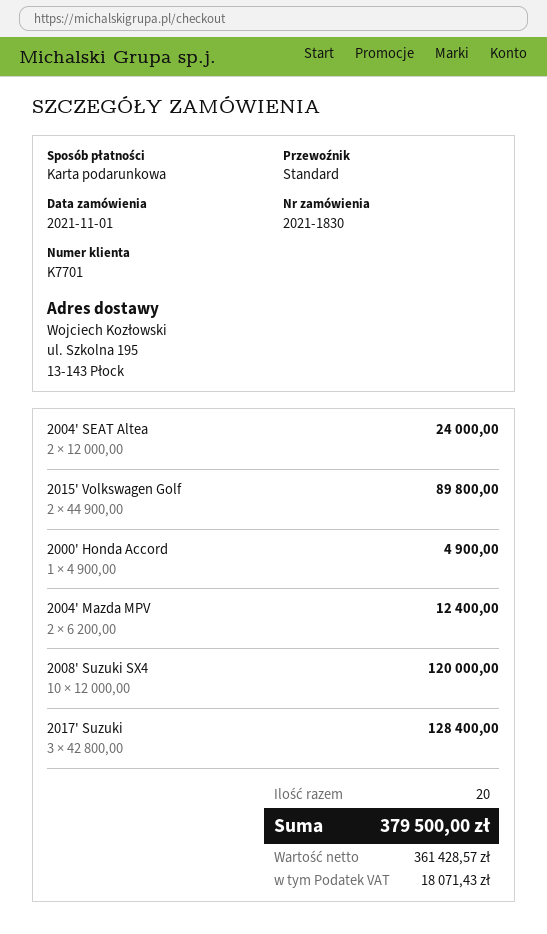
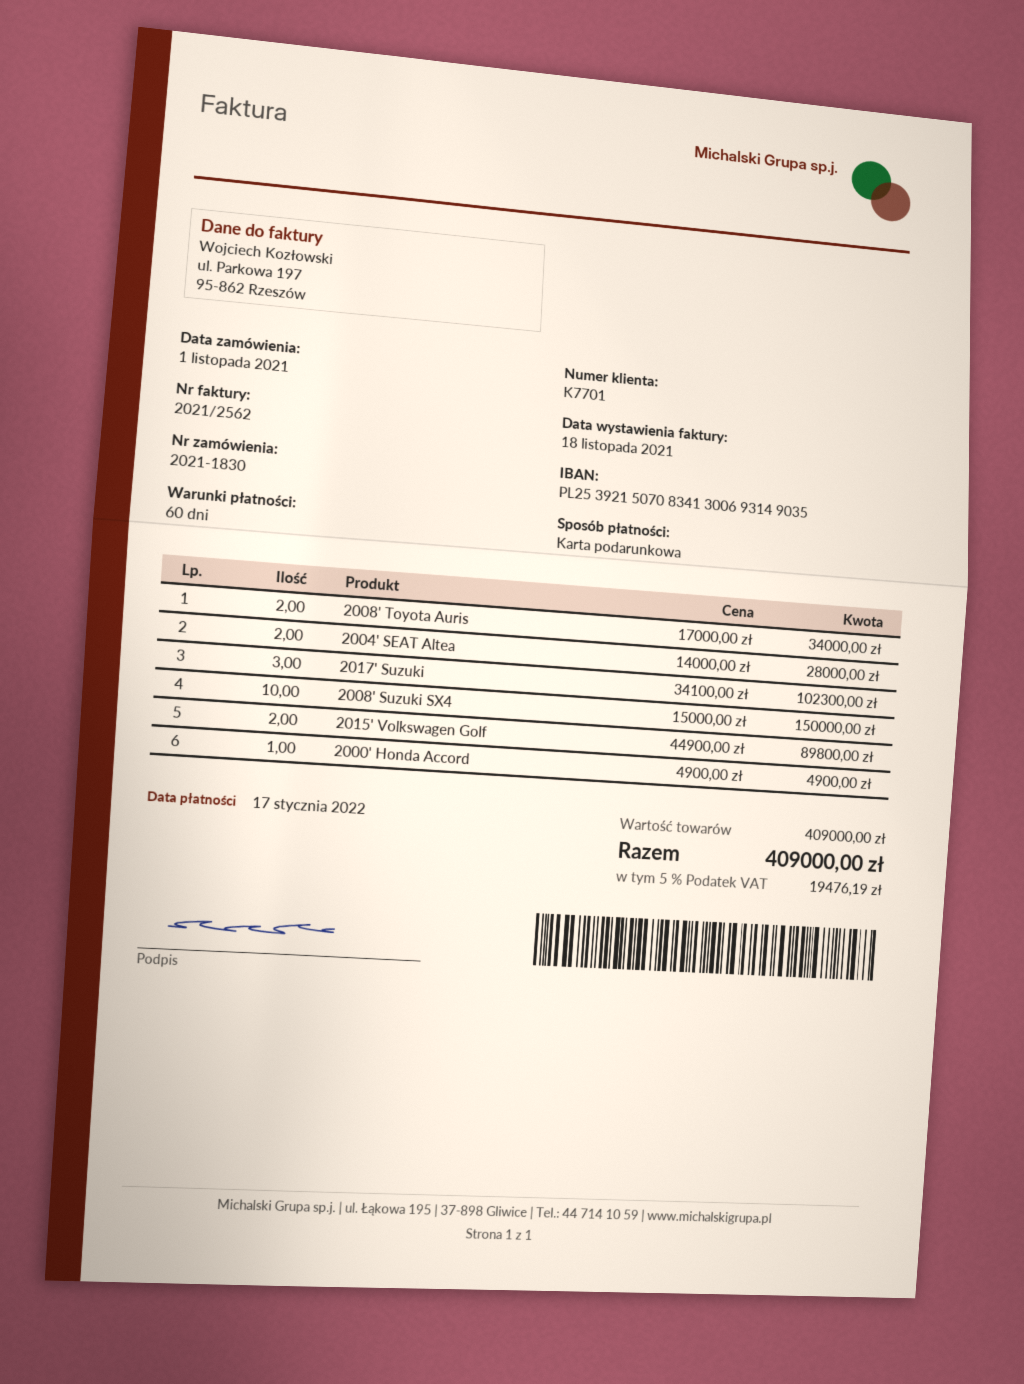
2004' SEAT Altea: 2 x 12000.00 = 24000.00 -> 2 x 14000.00 = 28000.00
2004' Mazda MPV: 2 x 6200.00 = 12400.00 -> none
2008' Suzuki SX4: 10 x 12000.00 = 120000.00 -> 10 x 15000.00 = 150000.00
2017' Suzuki: 3 x 42800.00 = 128400.00 -> 3 x 34100.00 = 102300.00
2008' Toyota Auris: none -> 2 x 17000.00 = 34000.00
tax: 18071.43 -> 19476.19
total: 379500.00 -> 409000.00

